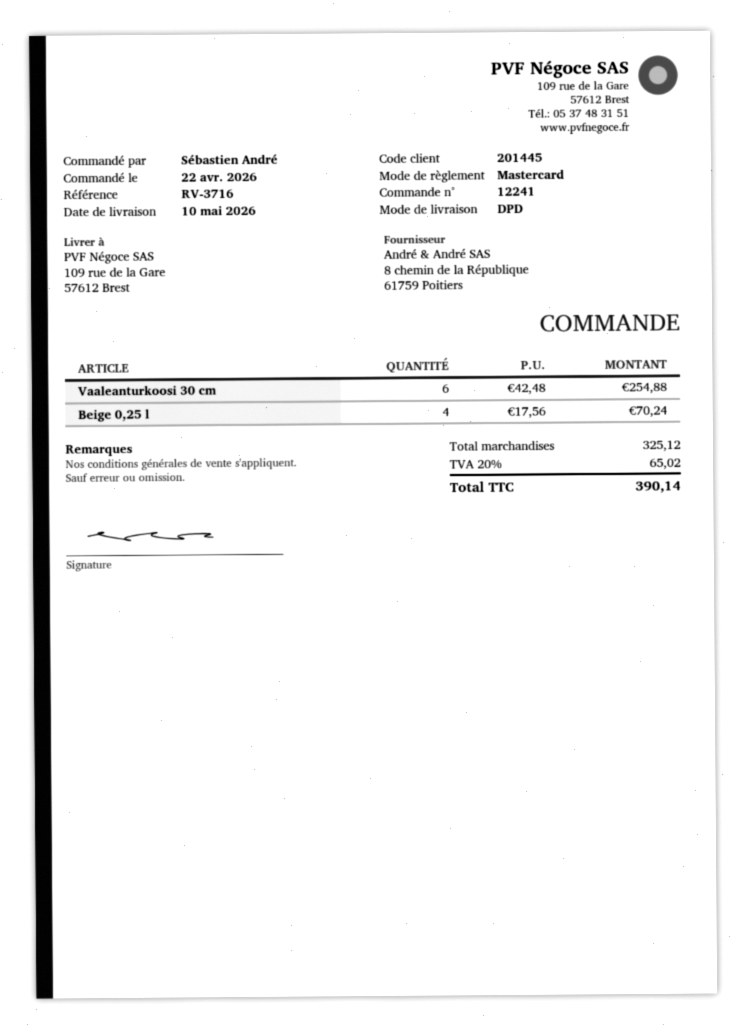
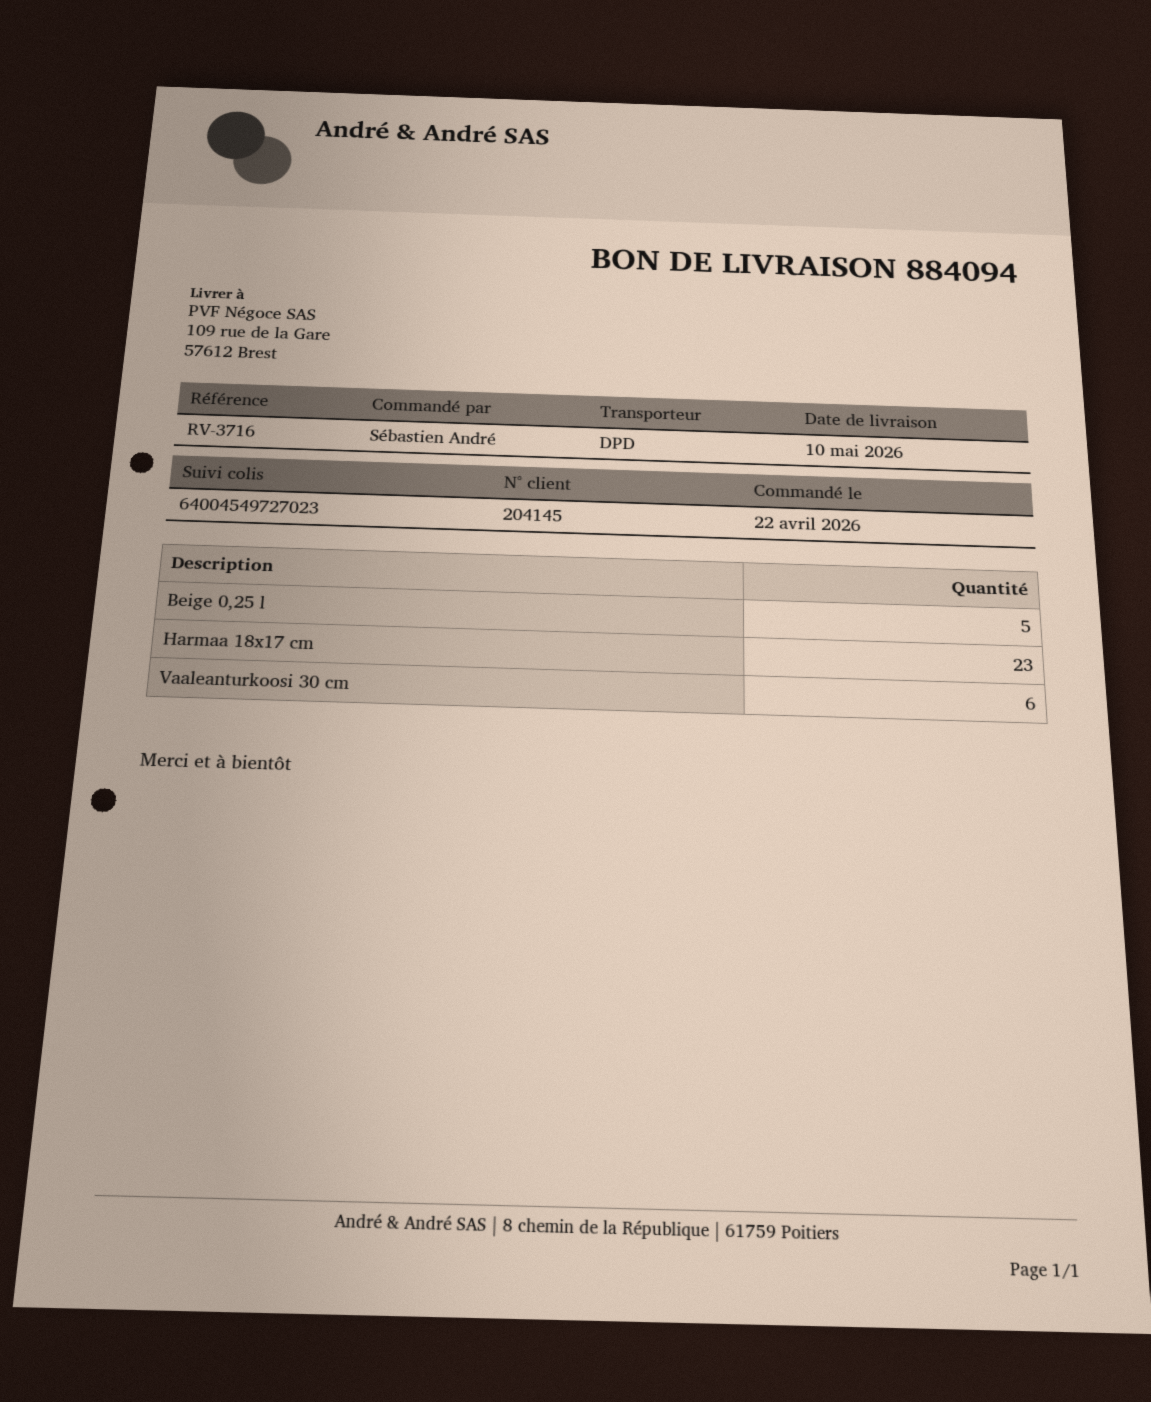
customer number: 201445 -> 204145
Beige 0,25 l: 4 -> 5
Harmaa 18x17 cm: none -> 23

